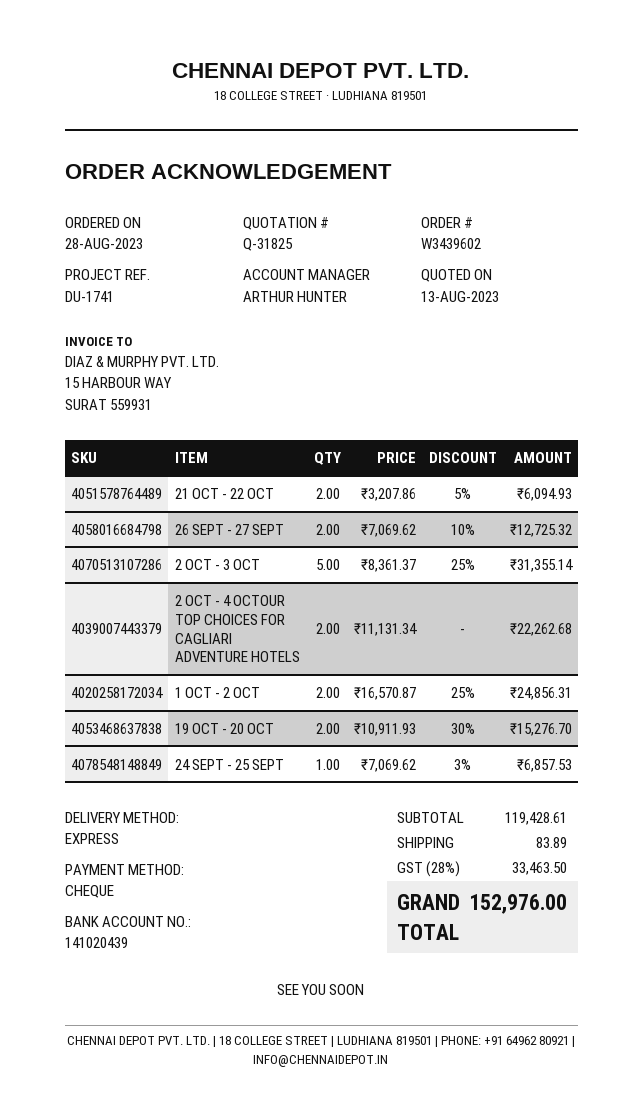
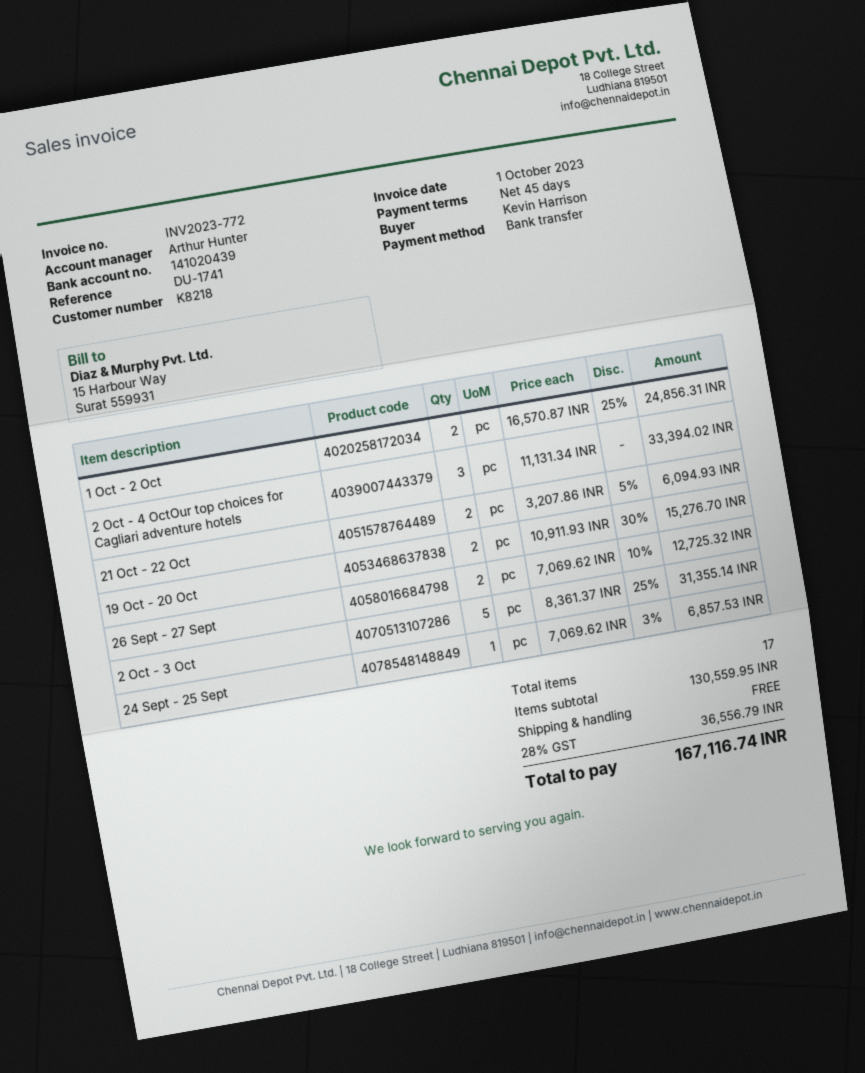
payment method: cheque -> bank transfer
2 OCT - 4 OCTOUR TOP CHOICES FOR CAGLIARI ADVENTURE HOTELS: 2 x 11131.34 = 22262.68 -> 3 x 11131.34 = 33394.02
subtotal: 119428.61 -> 130559.95
shipping: 83.89 -> 0.00
tax: 28% = 33463.50 -> 28% = 36556.79
total: 152976.00 -> 167116.74

